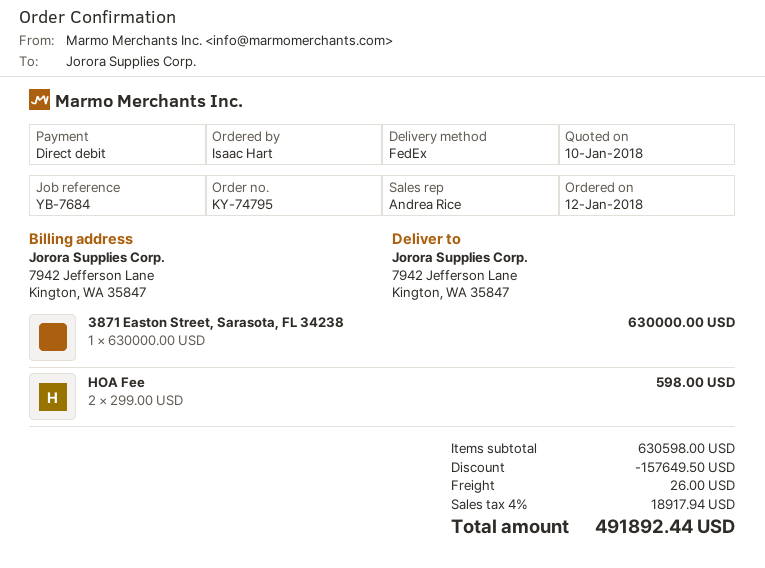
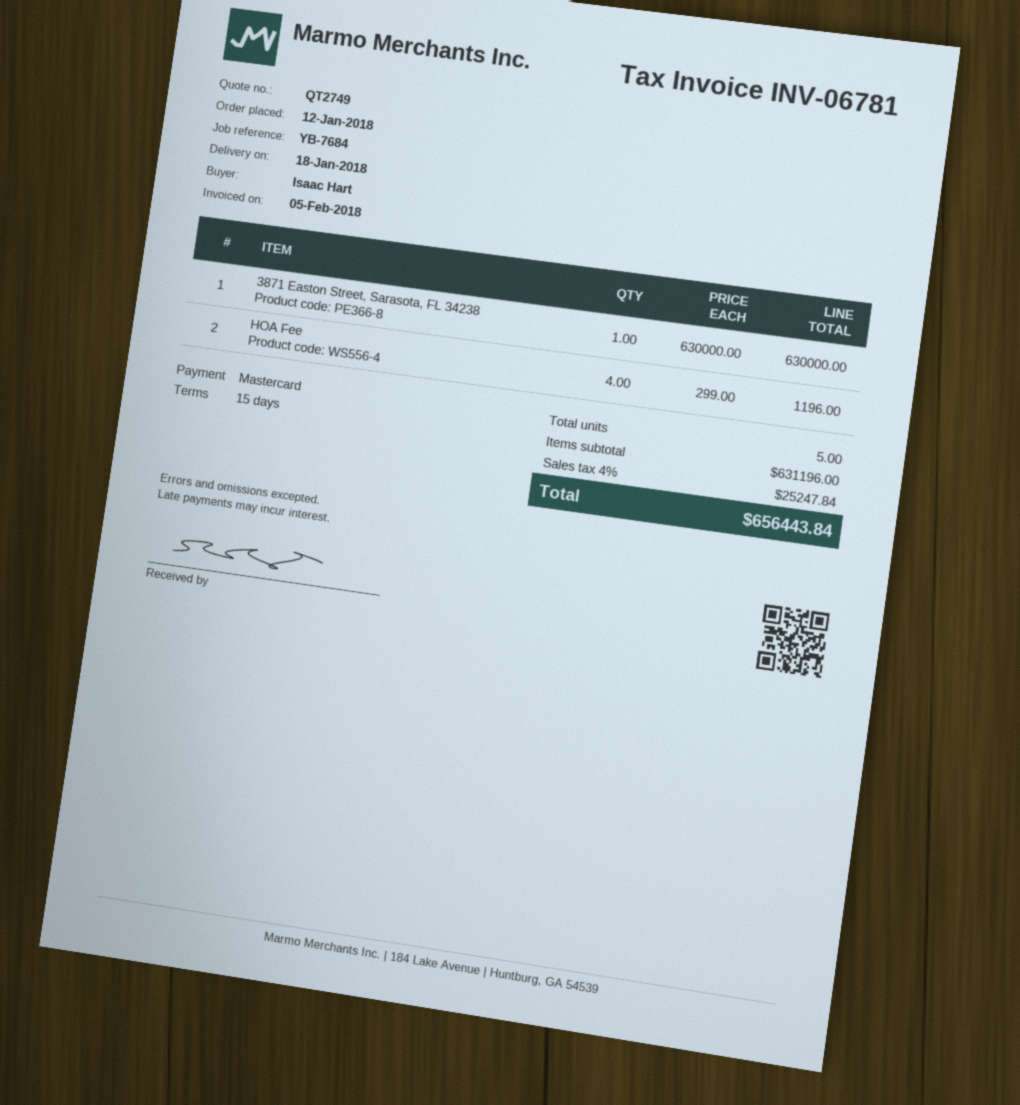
payment method: direct debit -> Mastercard
HOA Fee: 2 x 299.00 = 598.00 -> 4 x 299.00 = 1196.00
subtotal: 630598.00 -> 631196.00
discount: 157649.50 -> none
shipping: 26.00 -> none
tax: 4% = 18917.94 -> 4% = 25247.84
total: 491892.44 -> 656443.84

